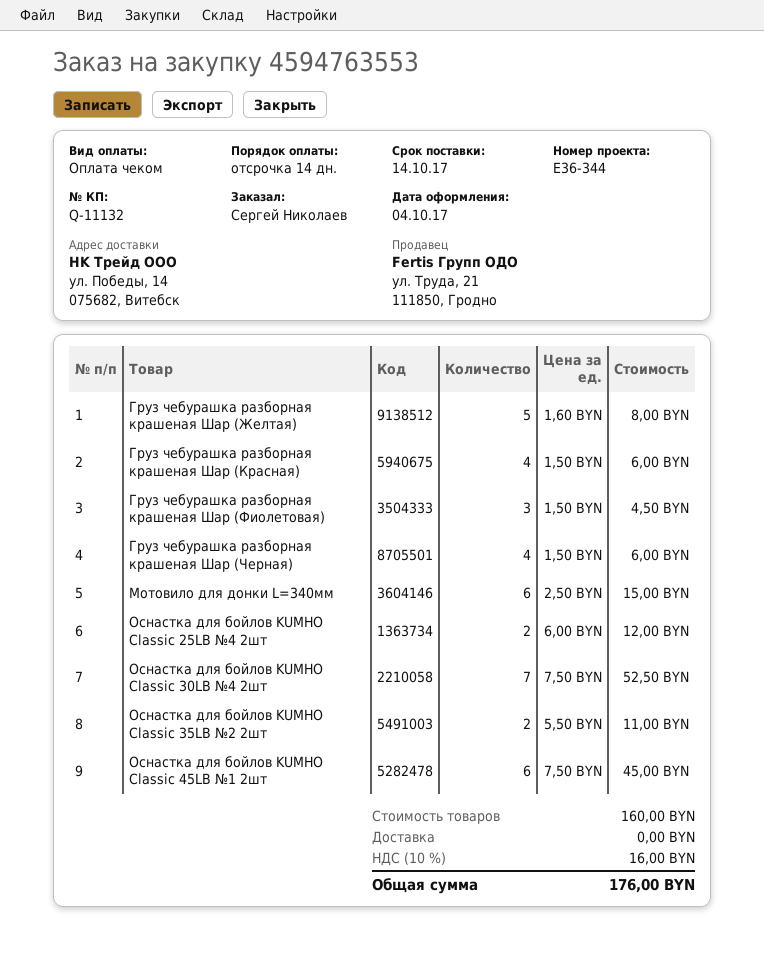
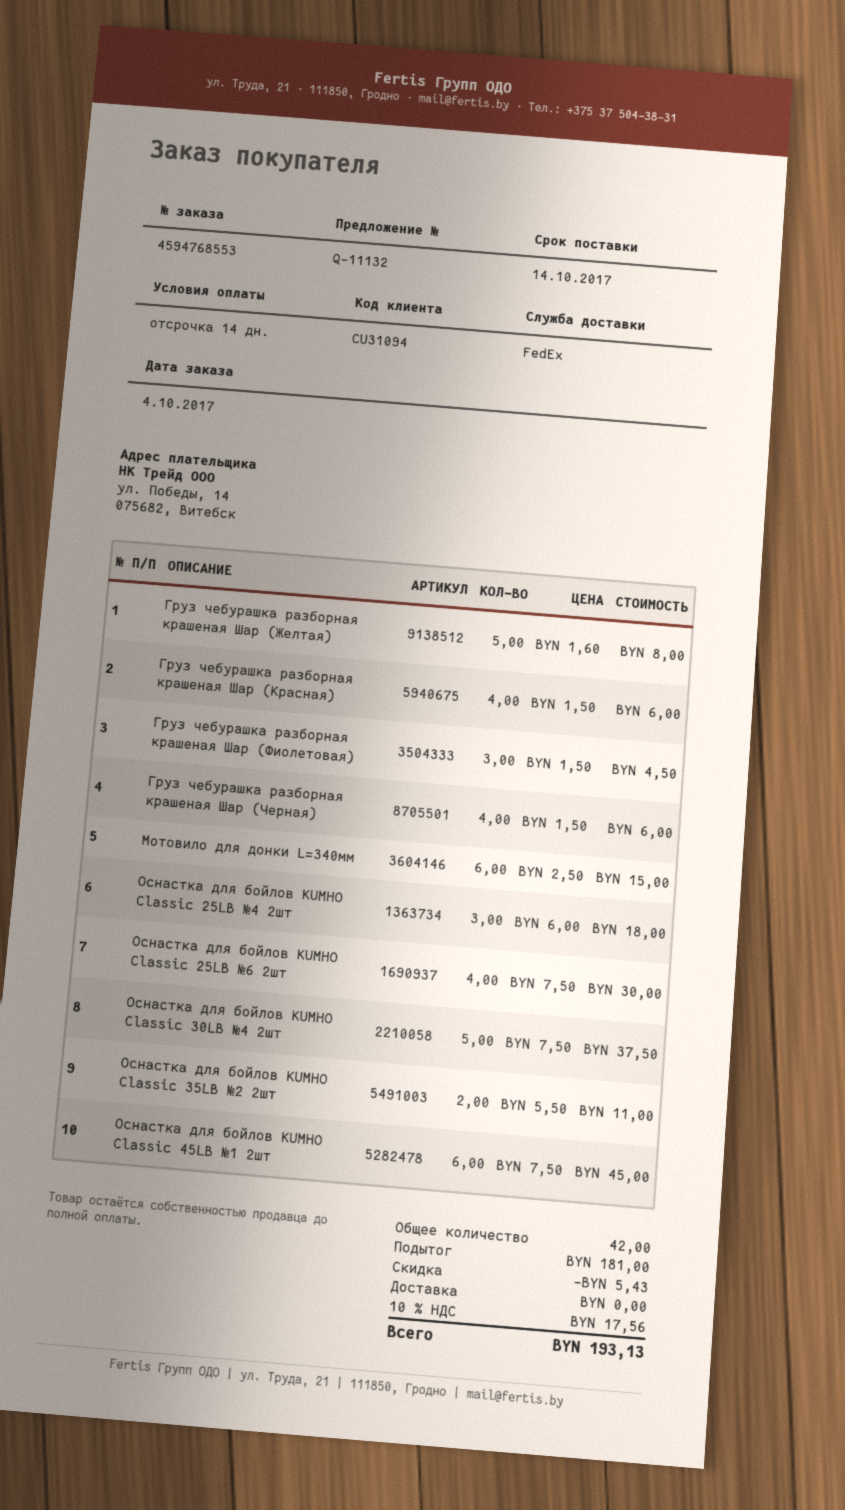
order number: 4594763553 -> 4594768553
Оснастка для бойлов KUMHO Classic 25LB №4 2шт: 2 x 6.00 = 12.00 -> 3 x 6.00 = 18.00
Оснастка для бойлов KUMHO Classic 30LB №4 2шт: 7 x 7.50 = 52.50 -> 5 x 7.50 = 37.50
Оснастка для бойлов KUMHO Classic 25LB №6 2шт: none -> 4 x 7.50 = 30.00
subtotal: 160.00 -> 181.00
discount: none -> 5.43
tax: 10% = 16.00 -> 10% = 17.56
total: 176.00 -> 193.13

